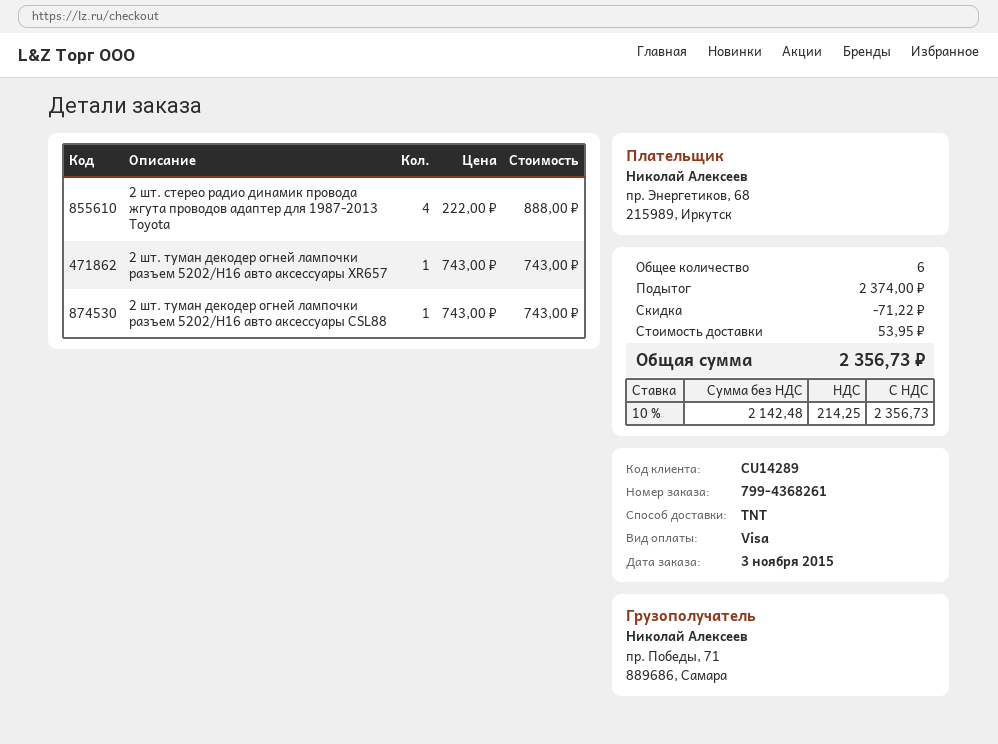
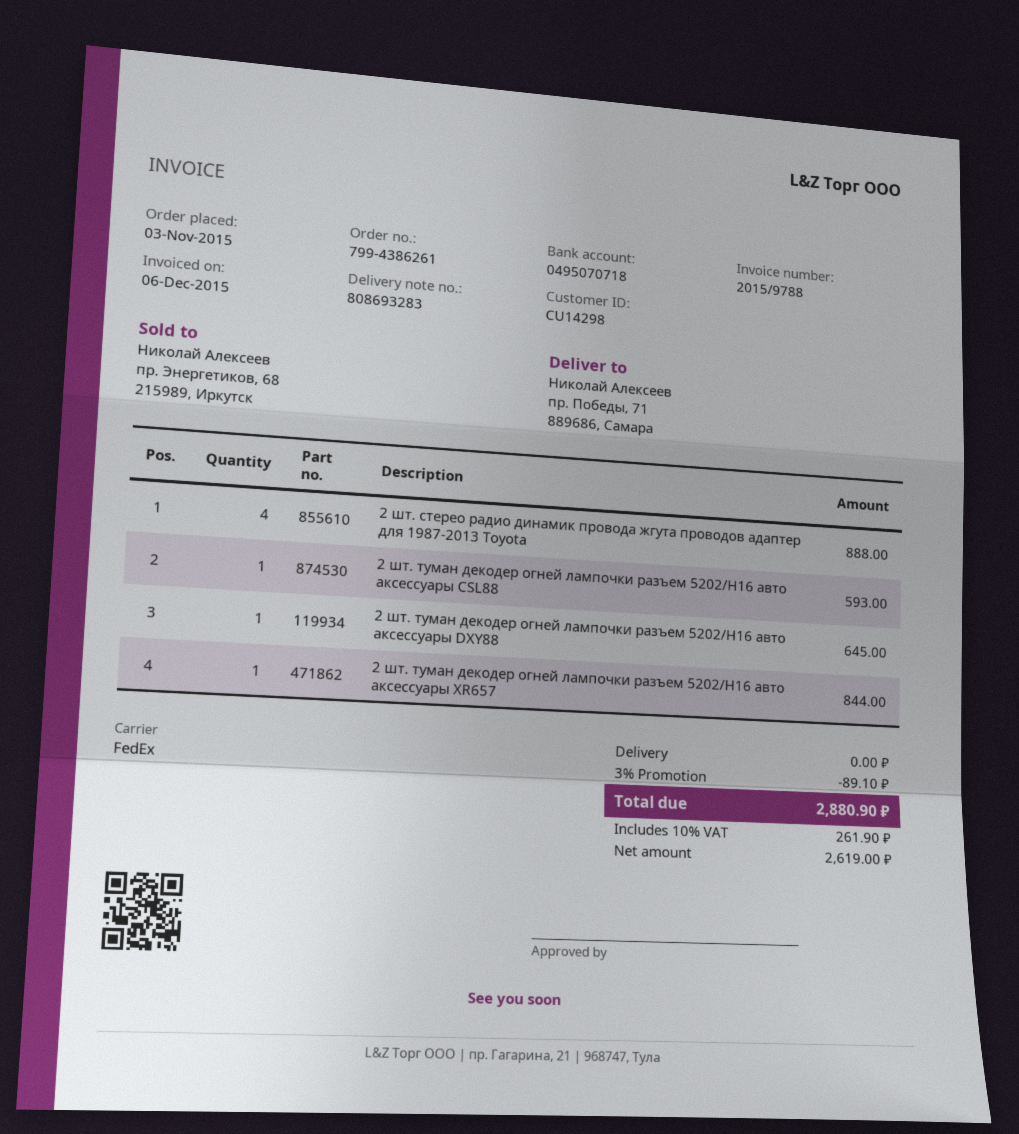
order number: 799-4368261 -> 799-4386261
customer number: CU14289 -> CU14298
shipping method: TNT -> FedEx
2 шт. туман декодер огней лампочки разъем 5202/H16 авто аксессуары XR657: 1 for 743.00 -> 1 for 844.00
2 шт. туман декодер огней лампочки разъем 5202/H16 авто аксессуары CSL88: 1 for 743.00 -> 1 for 593.00
2 шт. туман декодер огней лампочки разъем 5202/H16 авто аксессуары DXY88: none -> 1 for 645.00
discount: 71.22 -> 89.10
shipping: 53.95 -> 0.00
net: 2142.48 -> 2619.00
tax: 10% = 214.25 -> 10% = 261.90
total: 2356.73 -> 2880.90

